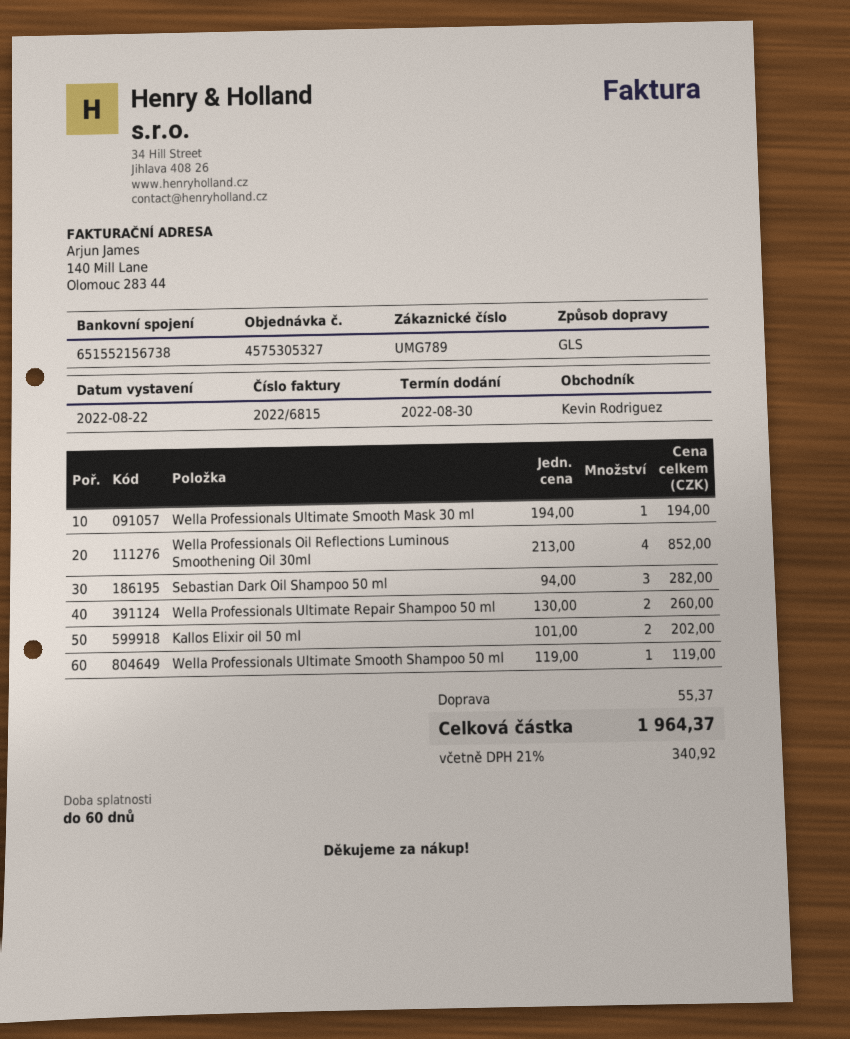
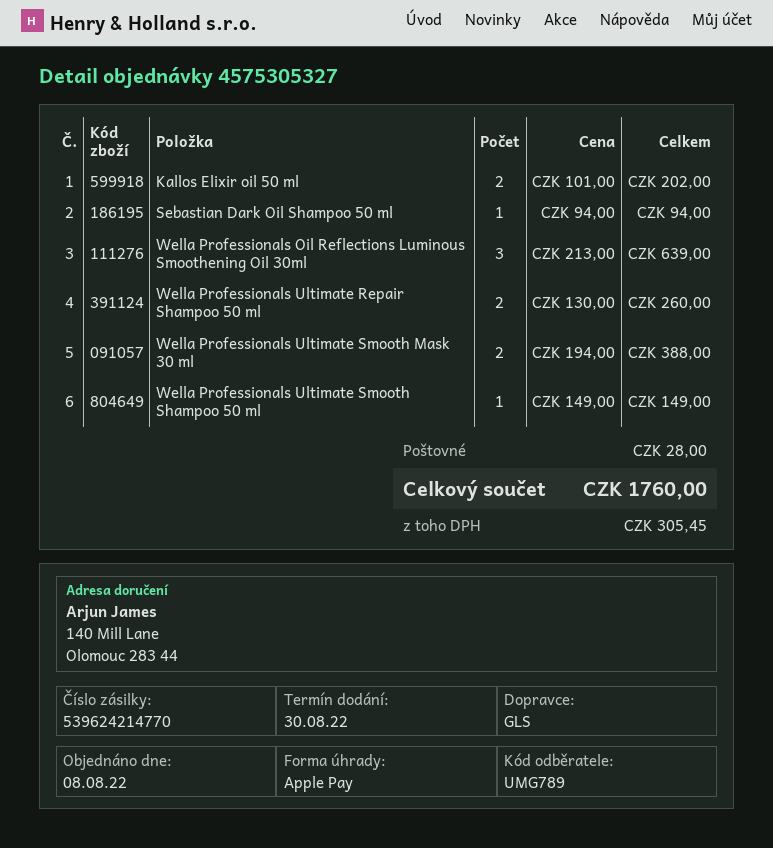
Wella Professionals Ultimate Smooth Mask 30 ml: 1 x 194.00 = 194.00 -> 2 x 194.00 = 388.00
Wella Professionals Oil Reflections Luminous Smoothening Oil 30ml: 4 x 213.00 = 852.00 -> 3 x 213.00 = 639.00
Sebastian Dark Oil Shampoo 50 ml: 3 x 94.00 = 282.00 -> 1 x 94.00 = 94.00
Wella Professionals Ultimate Smooth Shampoo 50 ml: 1 x 119.00 = 119.00 -> 1 x 149.00 = 149.00
shipping: 55.37 -> 28.00
tax: 340.92 -> 305.45
total: 1964.37 -> 1760.00

